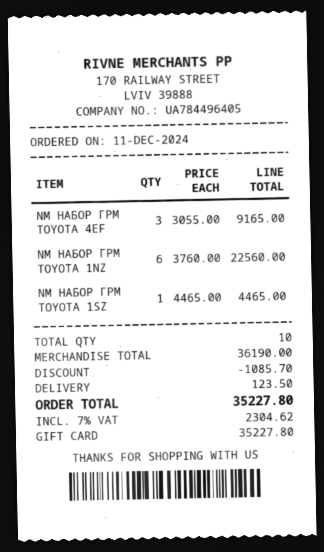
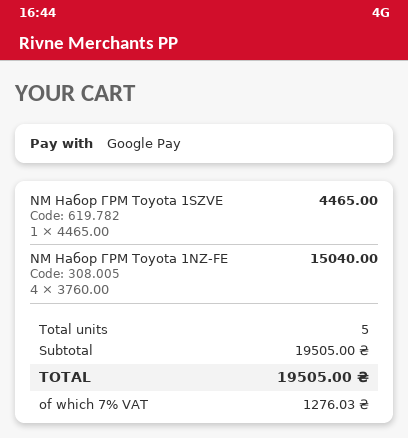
payment method: gift card -> Google Pay
NM НАБОР ГРМ TOYOTA 4EF: 3 x 3055.00 = 9165.00 -> none
NM НАБОР ГРМ TOYOTA 1NZ: 6 x 3760.00 = 22560.00 -> 4 x 3760.00 = 15040.00
total quantity: 10 -> 5
subtotal: 36190.00 -> 19505.00
discount: 1085.70 -> none
shipping: 123.50 -> none
tax: 7% = 2304.62 -> 7% = 1276.03
total: 35227.80 -> 19505.00

